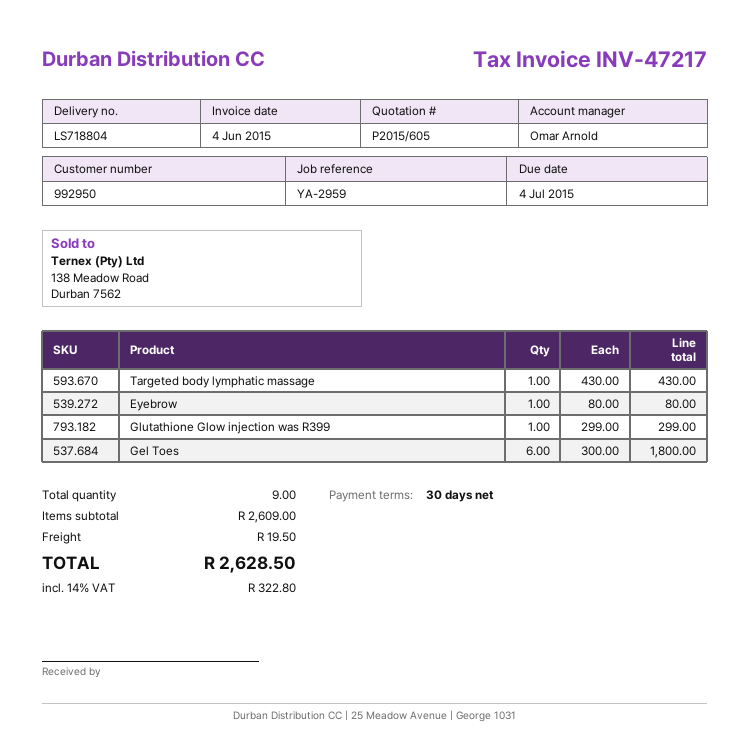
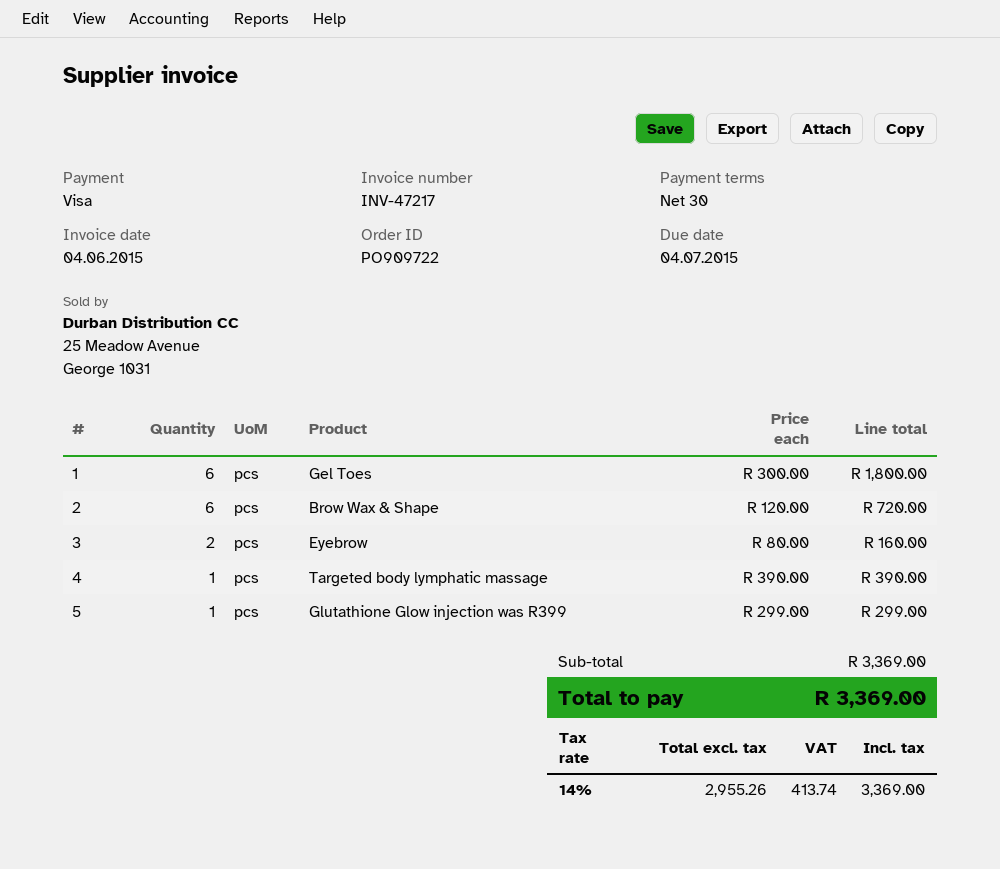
Targeted body lymphatic massage: 1 x 430.00 = 430.00 -> 1 x 390.00 = 390.00
Eyebrow: 1 x 80.00 = 80.00 -> 2 x 80.00 = 160.00
Brow Wax & Shape: none -> 6 x 120.00 = 720.00
subtotal: 2609.00 -> 3369.00
shipping: 19.50 -> none
tax: 14% = 322.80 -> 14% = 413.74
total: 2628.50 -> 3369.00

